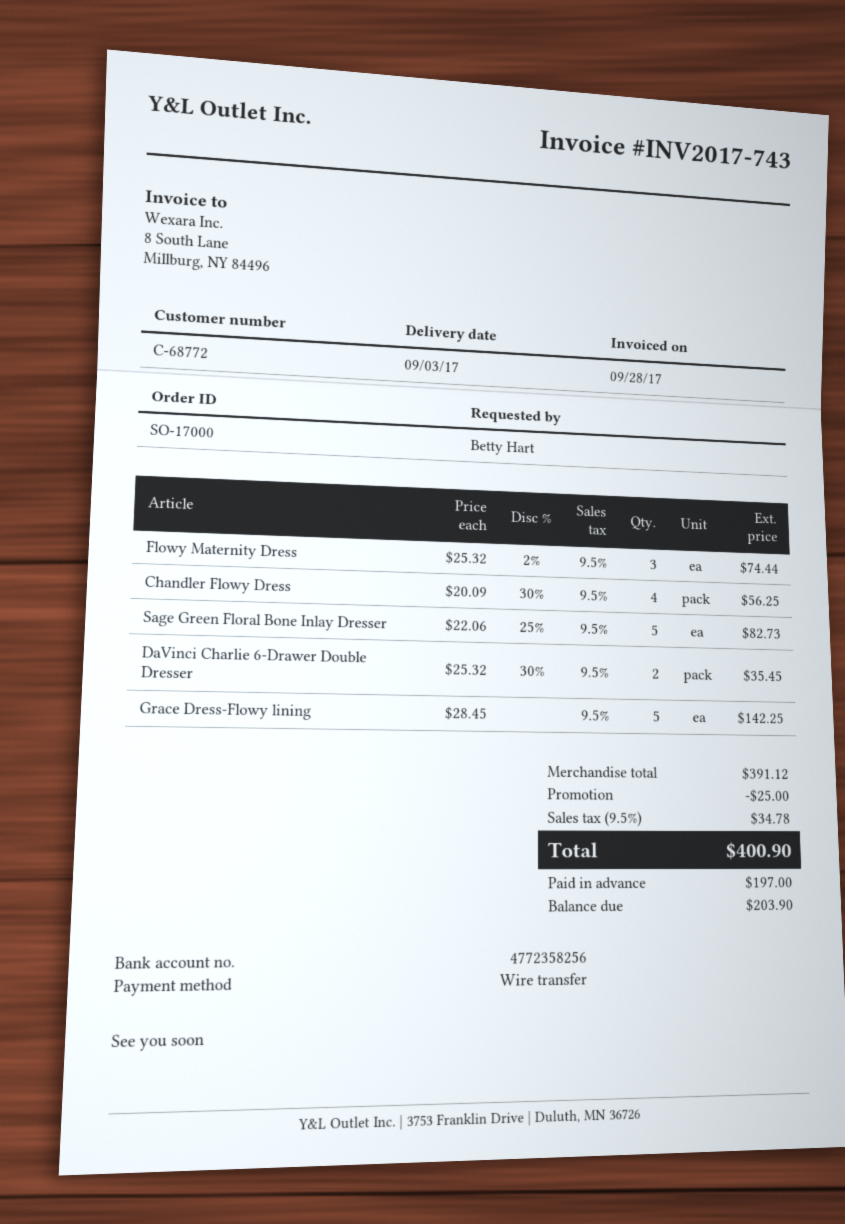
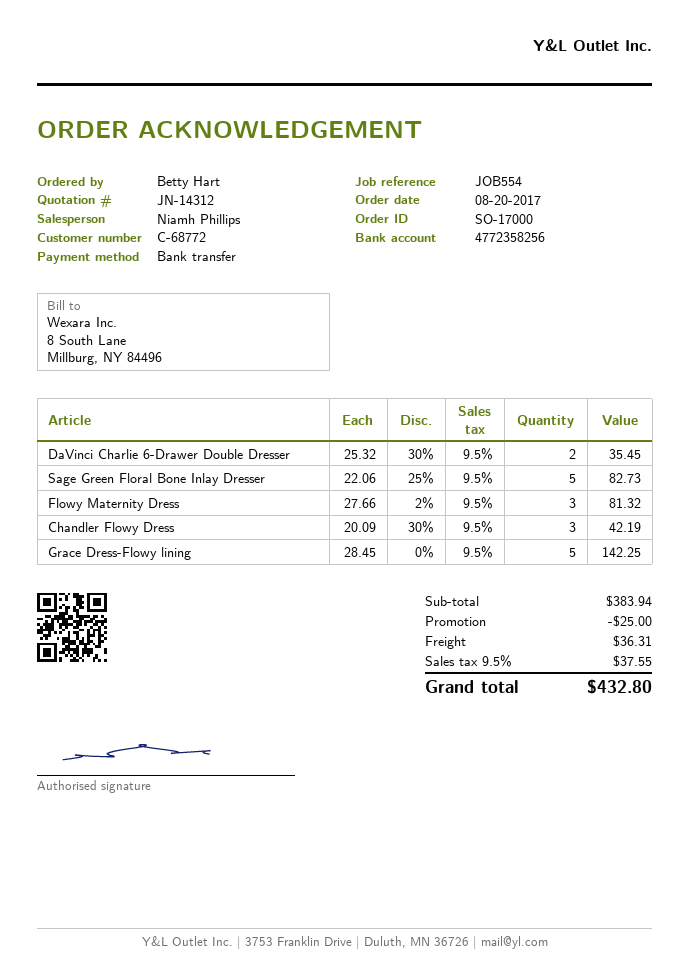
Flowy Maternity Dress: 3 x 25.32 - 2% = 74.44 -> 3 x 27.66 - 2% = 81.32
Chandler Flowy Dress: 4 x 20.09 - 30% = 56.25 -> 3 x 20.09 - 30% = 42.19
subtotal: 391.12 -> 383.94
shipping: none -> 36.31
tax: 9.5% = 34.78 -> 9.5% = 37.55
total: 400.90 -> 432.80

